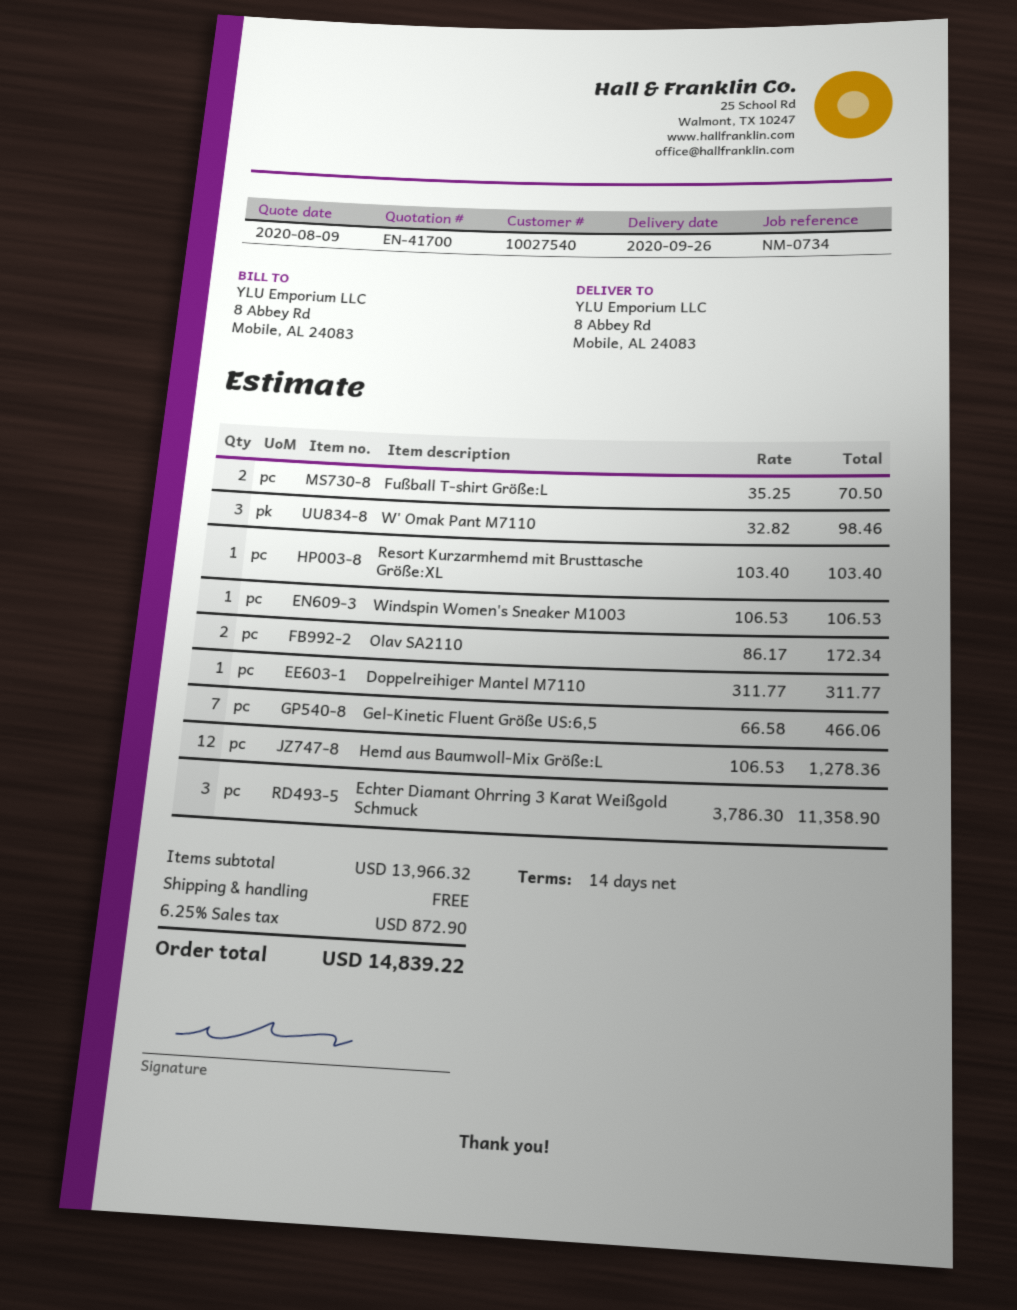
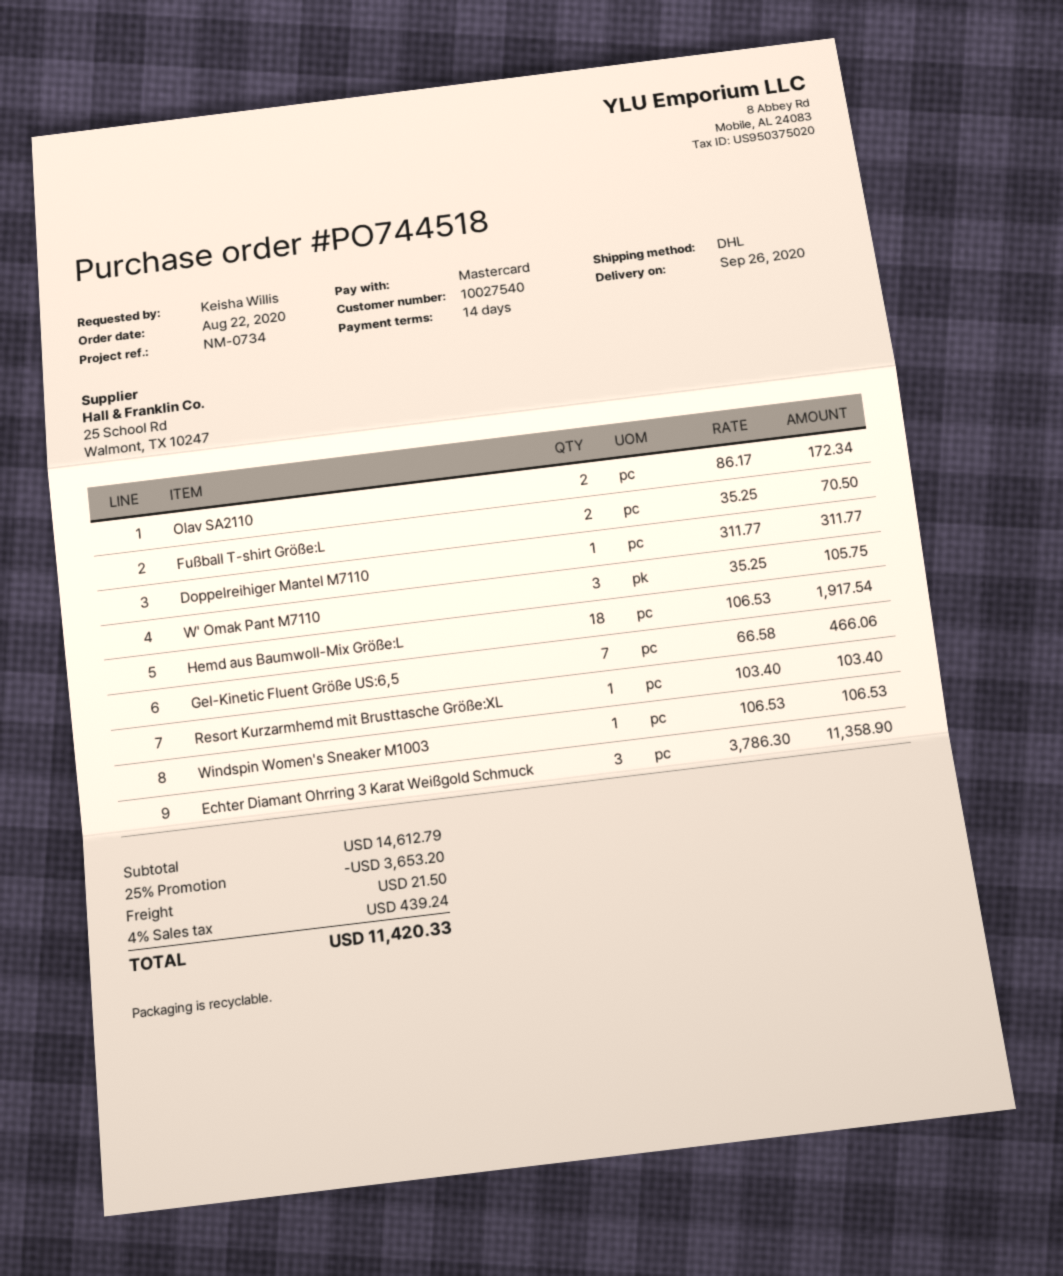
W' Omak Pant M7110: 3 x 32.82 = 98.46 -> 3 x 35.25 = 105.75
Hemd aus Baumwoll-Mix Größe:L: 12 x 106.53 = 1278.36 -> 18 x 106.53 = 1917.54
subtotal: 13966.32 -> 14612.79
discount: none -> 25% = 3653.20
shipping: 0.00 -> 21.50
tax: 6.25% = 872.90 -> 4% = 439.24
total: 14839.22 -> 11420.33

